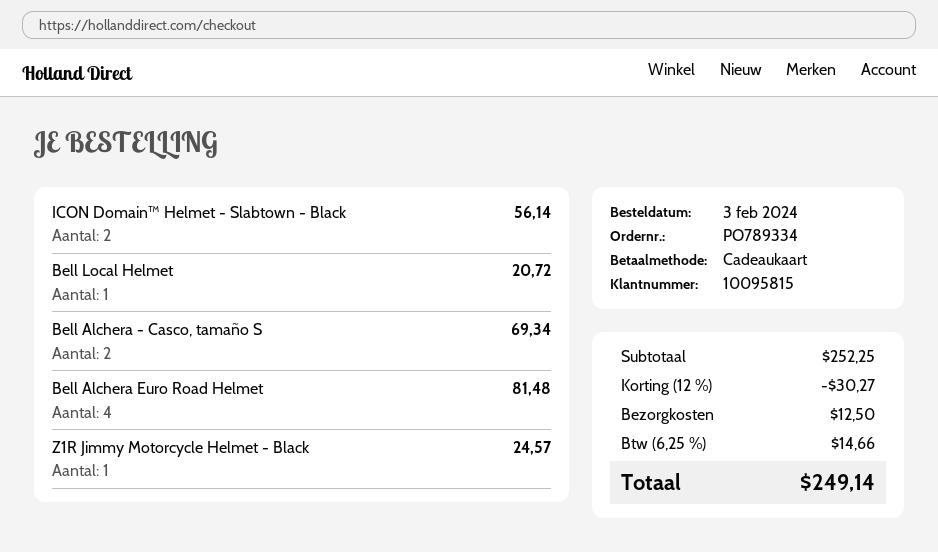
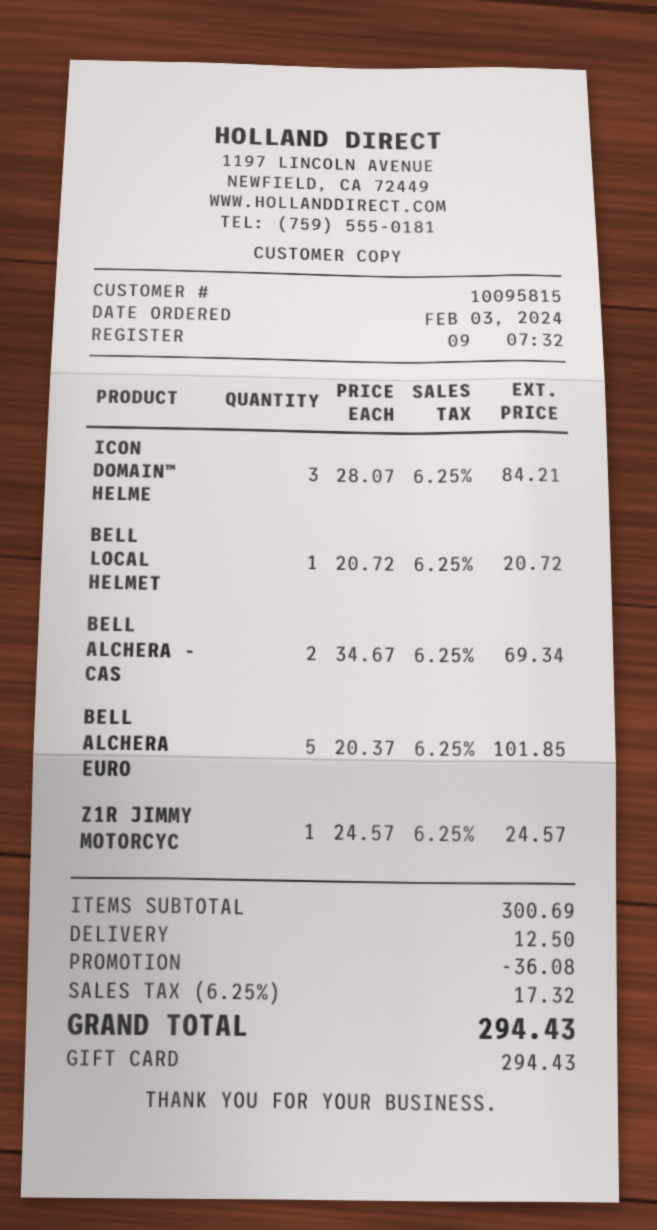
ICON Domain™ Helmet - Slabtown - Black: 2 for 56.14 -> 3 for 84.21
Bell Alchera Euro Road Helmet: 4 for 81.48 -> 5 for 101.85
subtotal: 252.25 -> 300.69
discount: 30.27 -> 36.08
tax: 6.25% = 14.66 -> 6.25% = 17.32
total: 249.14 -> 294.43

